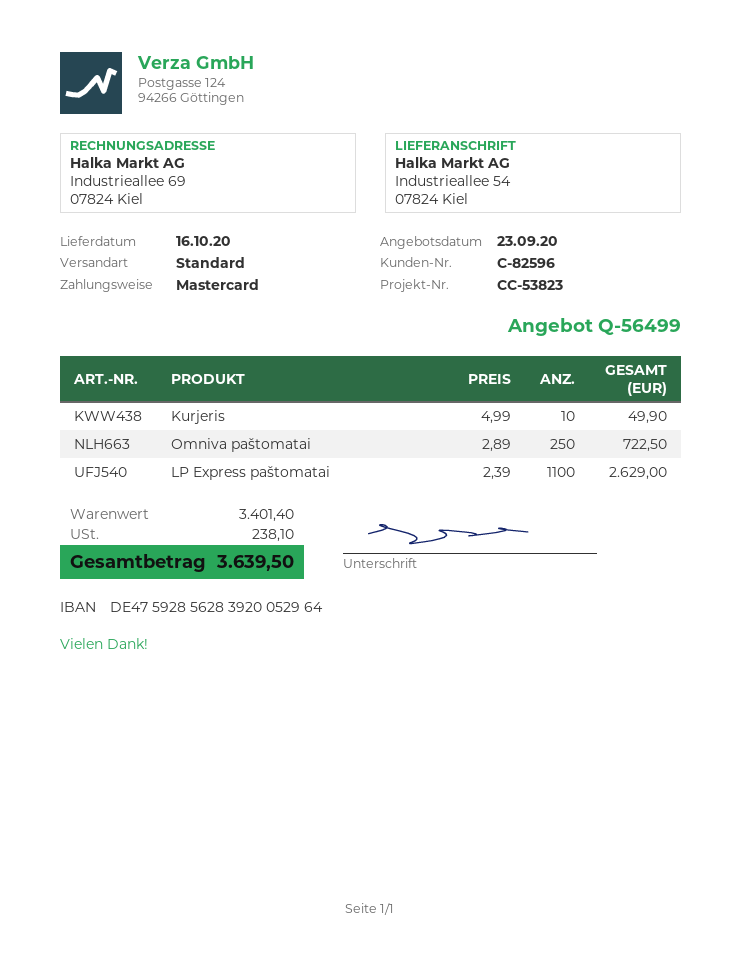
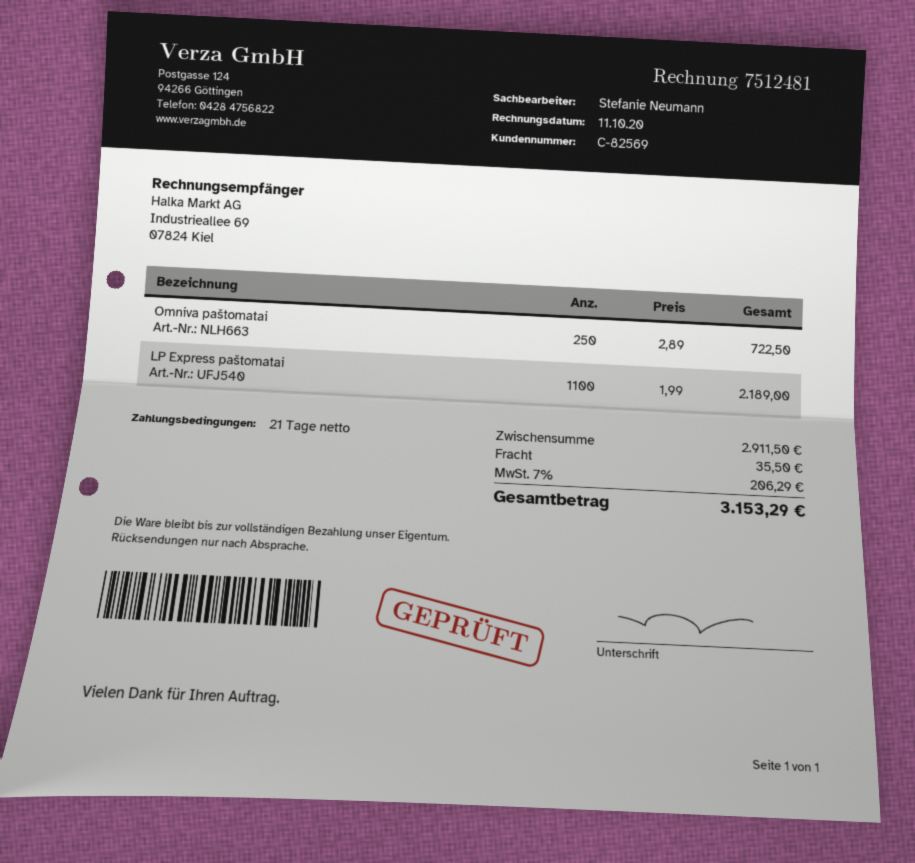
customer number: C-82596 -> C-82569
Kurjeris: 10 x 4.99 = 49.90 -> none
LP Express paštomatai: 1100 x 2.39 = 2629.00 -> 1100 x 1.99 = 2189.00
subtotal: 3401.40 -> 2911.50
shipping: none -> 35.50
tax: 238.10 -> 206.29
total: 3639.50 -> 3153.29

